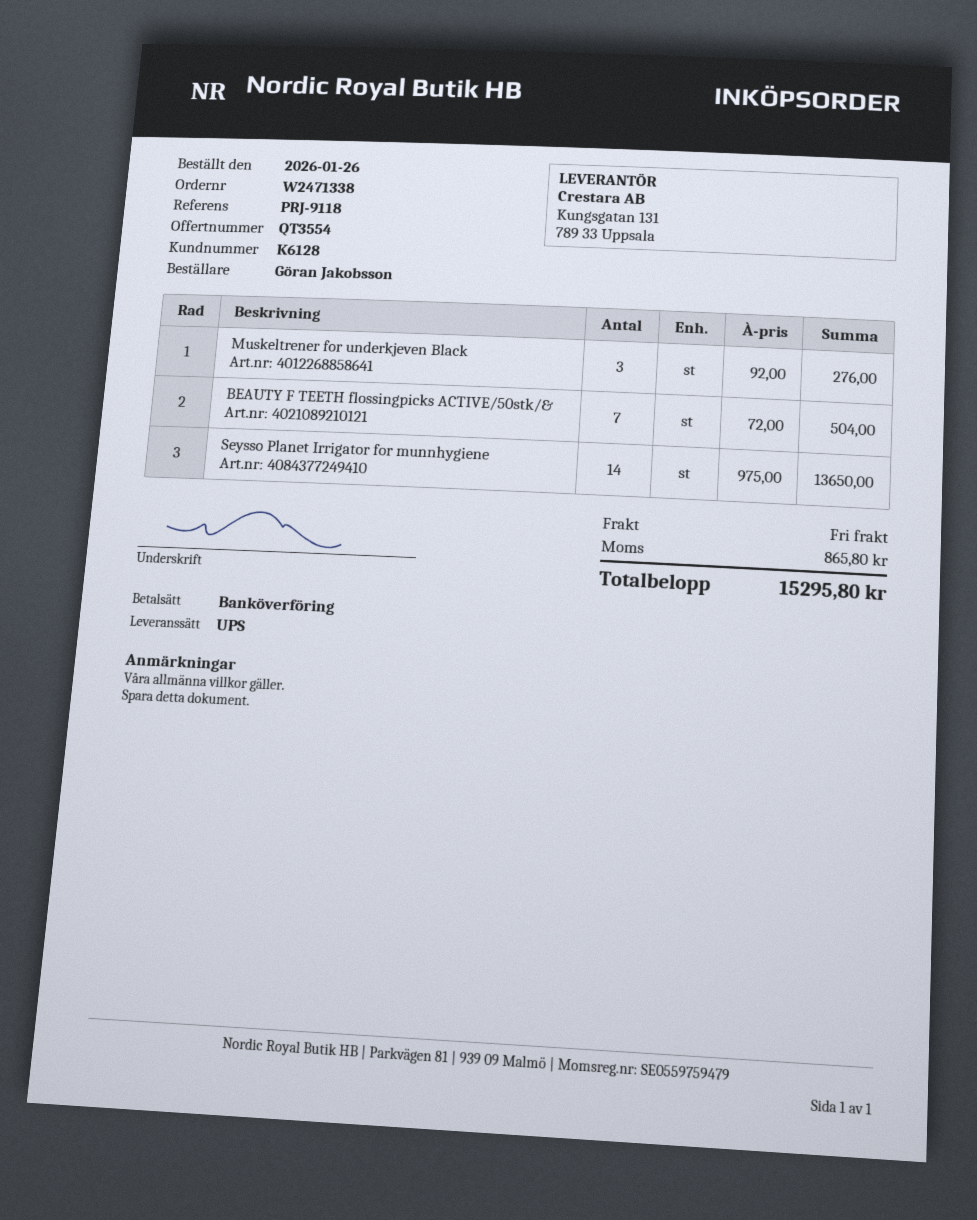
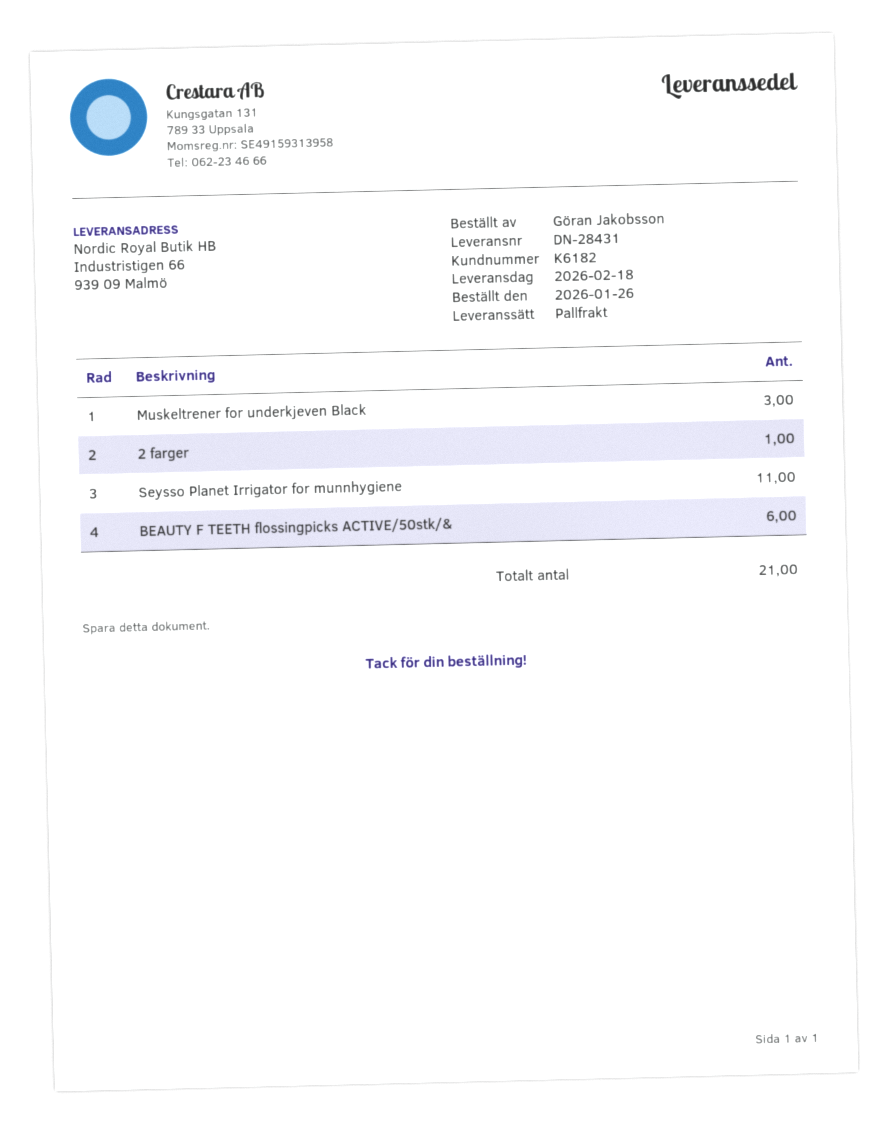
customer number: K6128 -> K6182
shipping method: UPS -> pallet freight
BEAUTY F TEETH flossingpicks ACTIVE/50stk/&: 7 -> 6
Seysso Planet Irrigator for munnhygiene: 14 -> 11
2 farger: none -> 1

